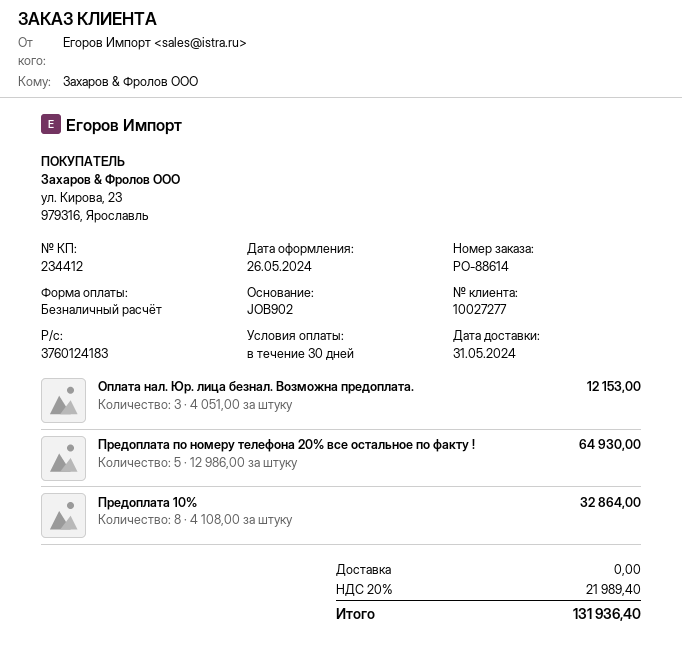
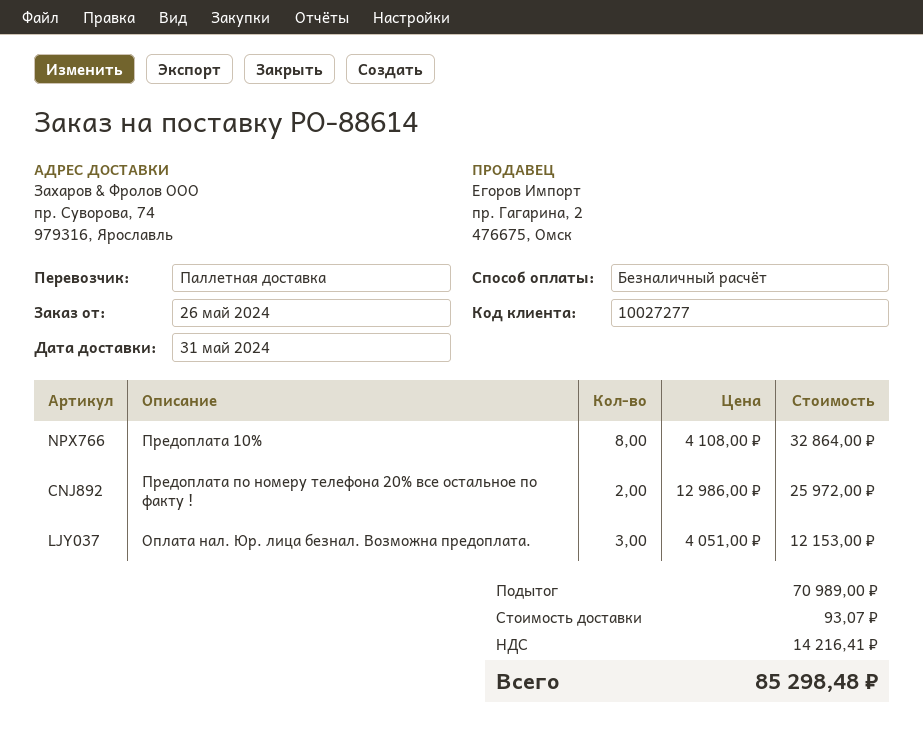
Предоплата по номеру телефона 20% все остальное по факту !: 5 x 12986.00 = 64930.00 -> 2 x 12986.00 = 25972.00
shipping: 0.00 -> 93.07
tax: 21989.40 -> 14216.41
total: 131936.40 -> 85298.48

